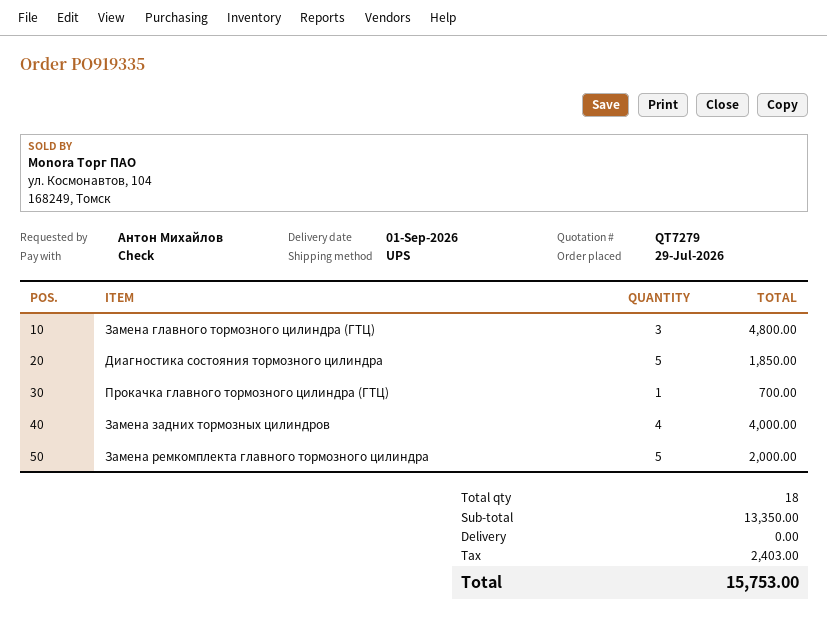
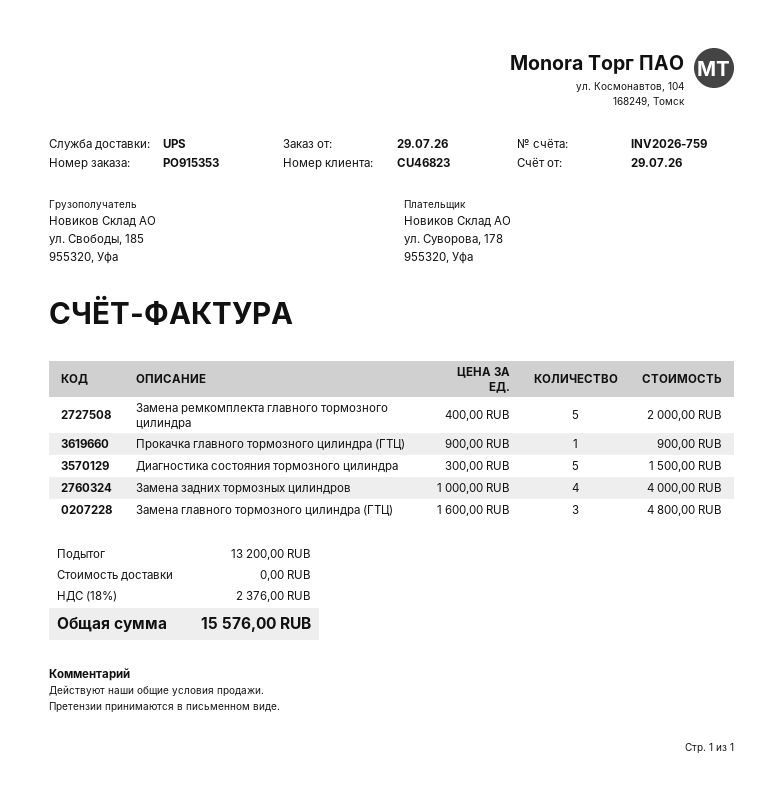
order number: PO919335 -> PO915353
Диагностика состояния тормозного цилиндра: 5 for 1850.00 -> 5 for 1500.00
Прокачка главного тормозного цилиндра (ГТЦ): 1 for 700.00 -> 1 for 900.00
subtotal: 13350.00 -> 13200.00
tax: 2403.00 -> 2376.00
total: 15753.00 -> 15576.00

